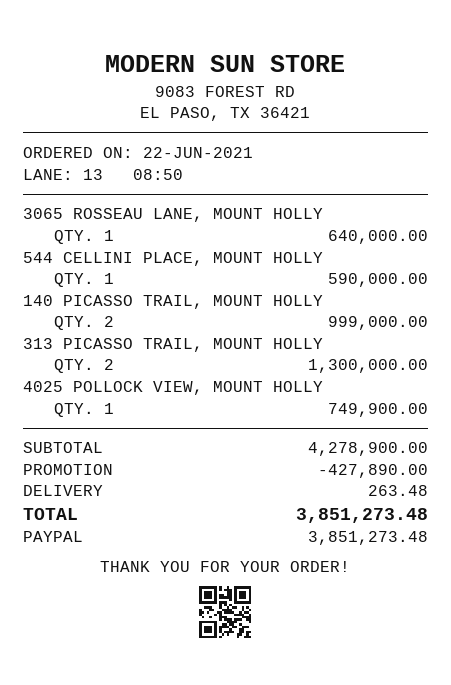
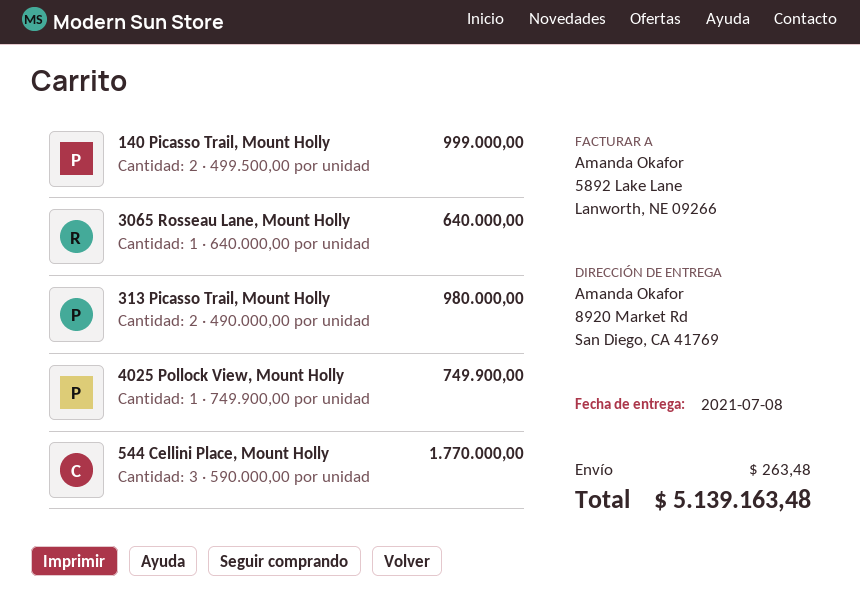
544 CELLINI PLACE, MOUNT HOLLY: 1 for 590000.00 -> 3 for 1770000.00
313 PICASSO TRAIL, MOUNT HOLLY: 2 for 1300000.00 -> 2 for 980000.00
discount: 427890.00 -> none
total: 3851273.48 -> 5139163.48

